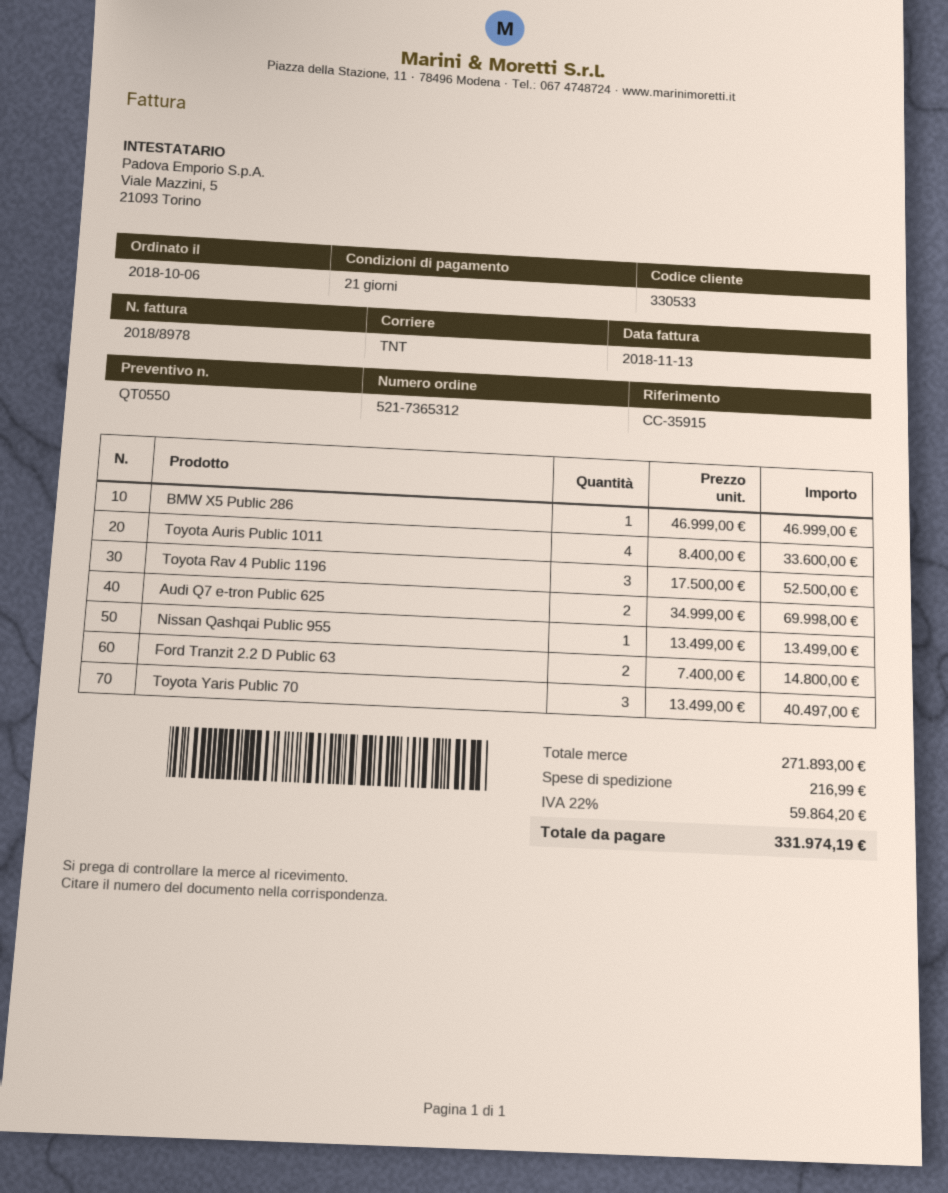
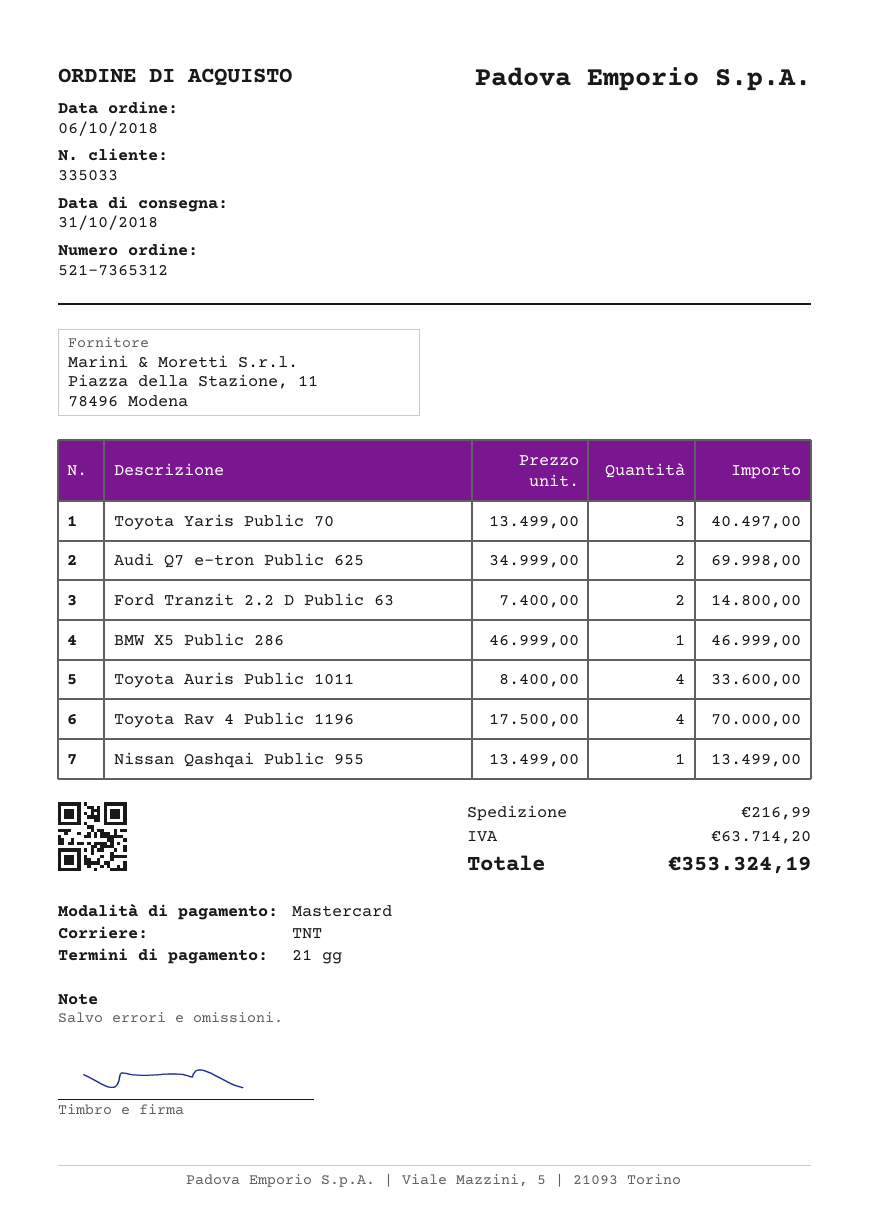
customer number: 330533 -> 335033
Toyota Rav 4 Public 1196: 3 x 17500.00 = 52500.00 -> 4 x 17500.00 = 70000.00
tax: 59864.20 -> 63714.20
total: 331974.19 -> 353324.19

